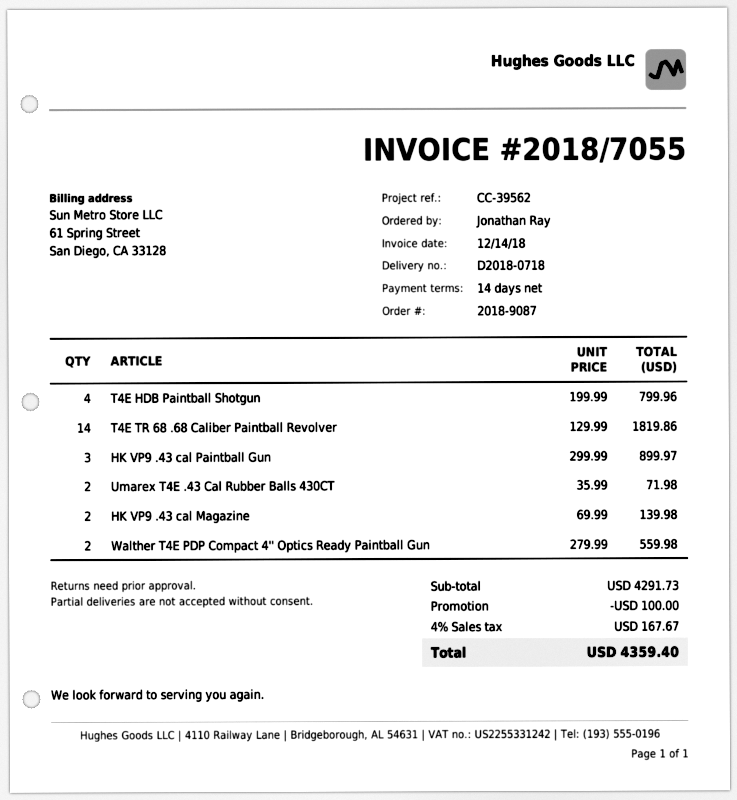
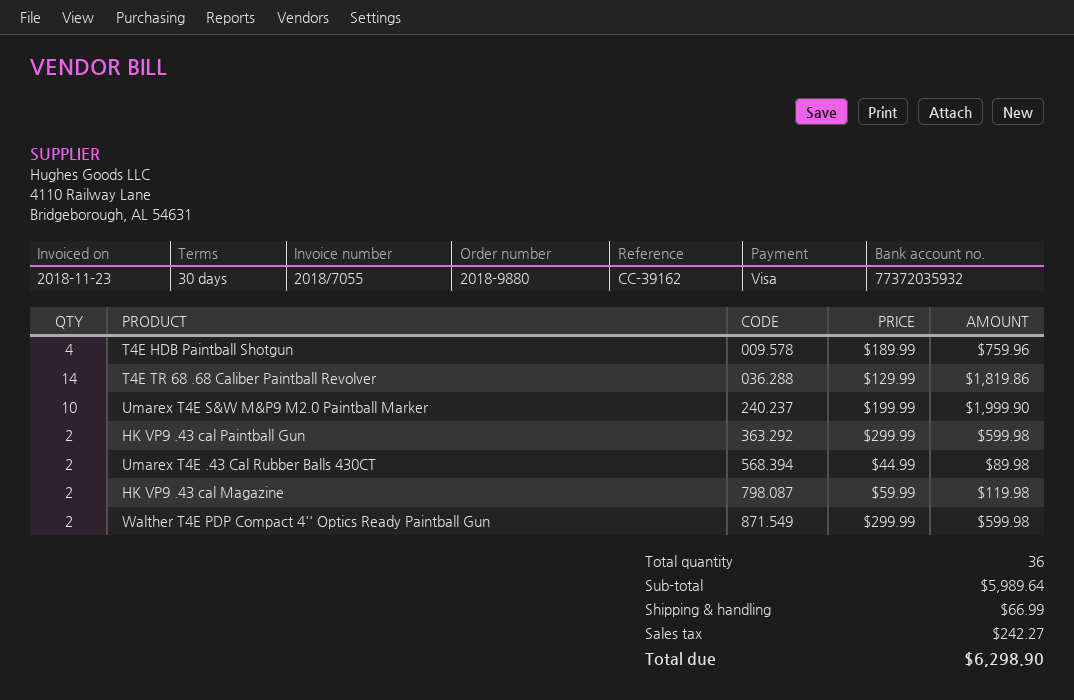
order number: 2018-9087 -> 2018-9880
invoice date: 2018-12-14 -> 2018-11-23
payment terms: 14 days -> 30 days
reference: CC-39562 -> CC-39162
T4E HDB Paintball Shotgun: 4 x 199.99 = 799.96 -> 4 x 189.99 = 759.96
HK VP9 .43 cal Paintball Gun: 3 x 299.99 = 899.97 -> 2 x 299.99 = 599.98
Umarex T4E .43 Cal Rubber Balls 430CT: 2 x 35.99 = 71.98 -> 2 x 44.99 = 89.98
HK VP9 .43 cal Magazine: 2 x 69.99 = 139.98 -> 2 x 59.99 = 119.98
Walther T4E PDP Compact 4'' Optics Ready Paintball Gun: 2 x 279.99 = 559.98 -> 2 x 299.99 = 599.98
Umarex T4E S&W M&P9 M2.0 Paintball Marker: none -> 10 x 199.99 = 1999.90
subtotal: 4291.73 -> 5989.64
discount: 100.00 -> none
shipping: none -> 66.99
tax: 167.67 -> 242.27
total: 4359.40 -> 6298.90

